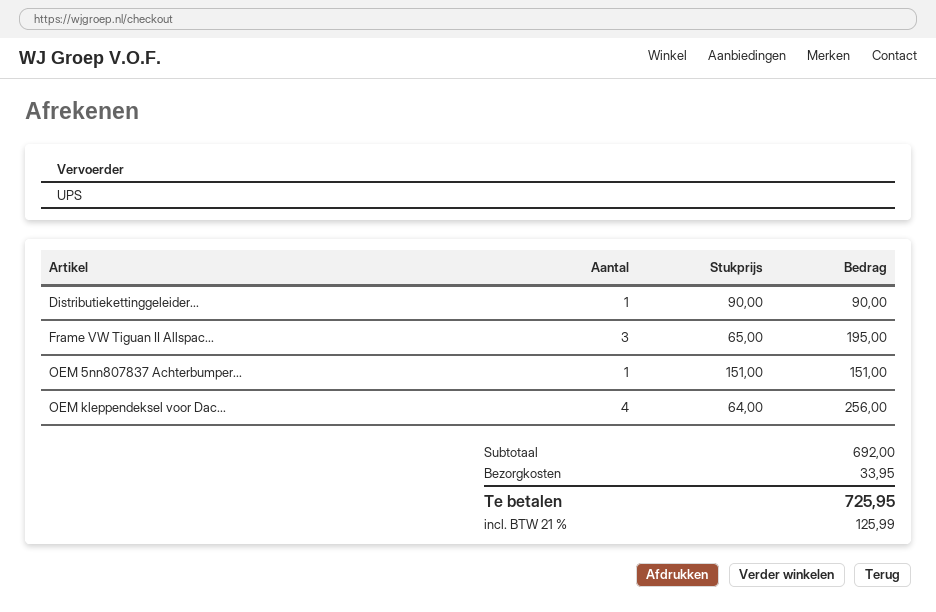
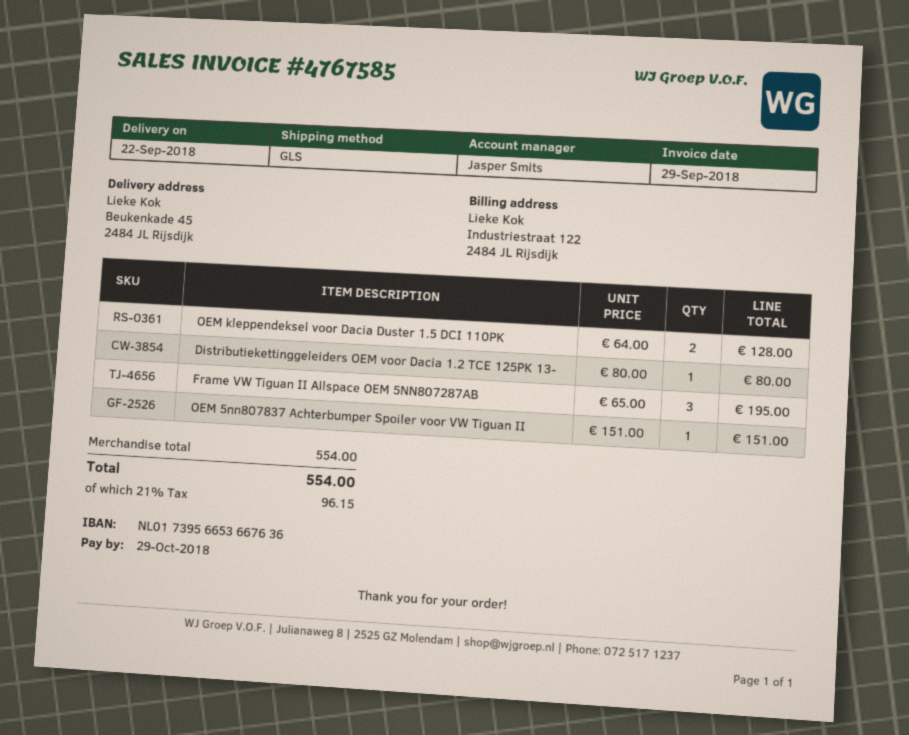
shipping method: UPS -> GLS
Distributiekettinggeleider...: 1 x 90.00 = 90.00 -> 1 x 80.00 = 80.00
OEM kleppendeksel voor Dac...: 4 x 64.00 = 256.00 -> 2 x 64.00 = 128.00
subtotal: 692.00 -> 554.00
shipping: 33.95 -> none
tax: 21% = 125.99 -> 21% = 96.15
total: 725.95 -> 554.00

